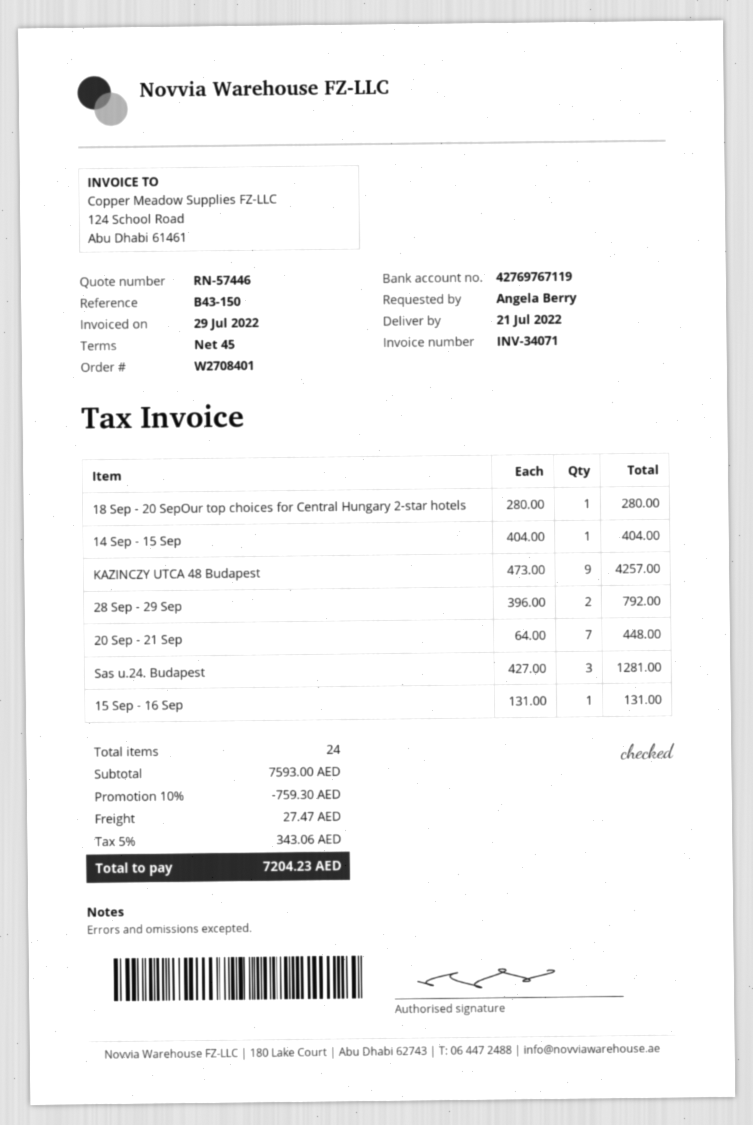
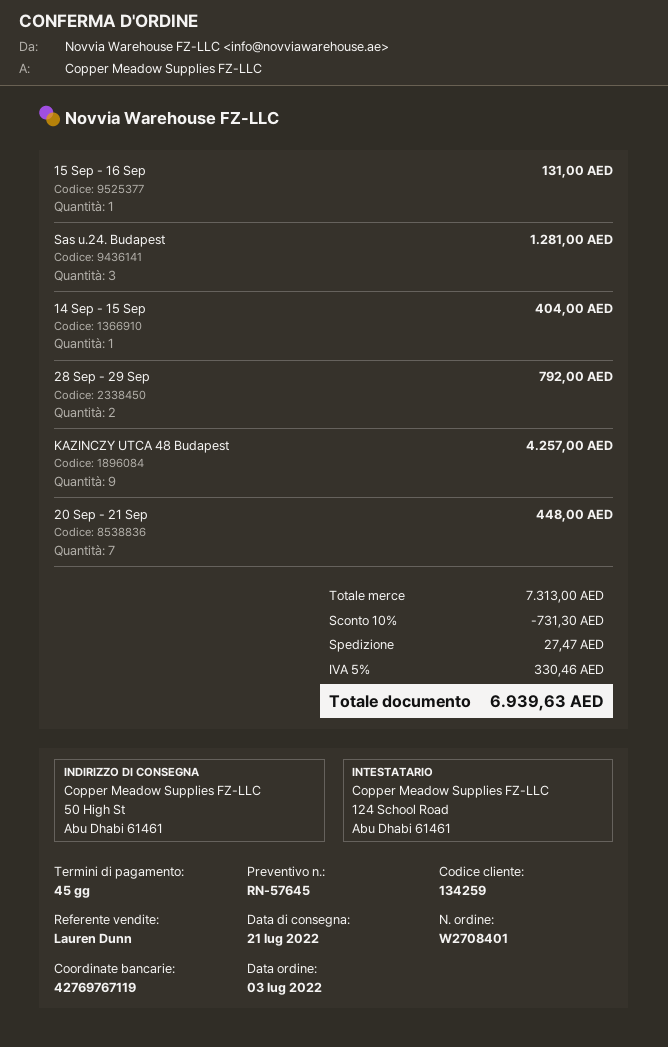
quote number: RN-57446 -> RN-57645
18 Sep - 20 SepOur top choices for Central Hungary 2-star hotels: 1 for 280.00 -> none
subtotal: 7593.00 -> 7313.00
discount: 10% = 759.30 -> 10% = 731.30
tax: 5% = 343.06 -> 5% = 330.46
total: 7204.23 -> 6939.63

